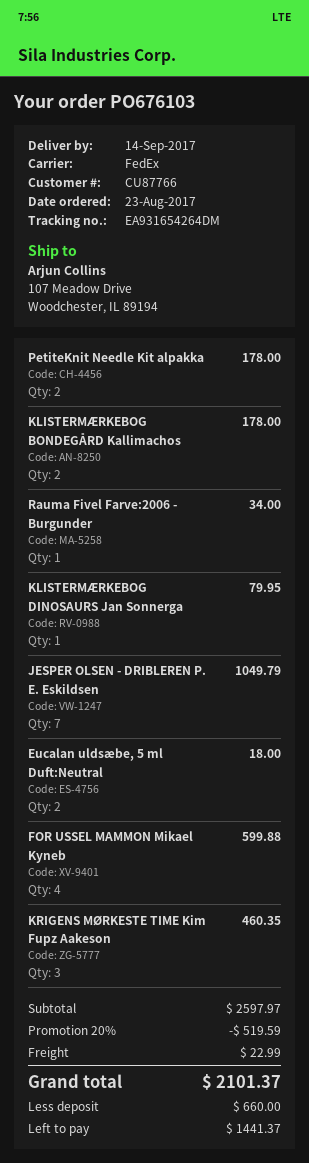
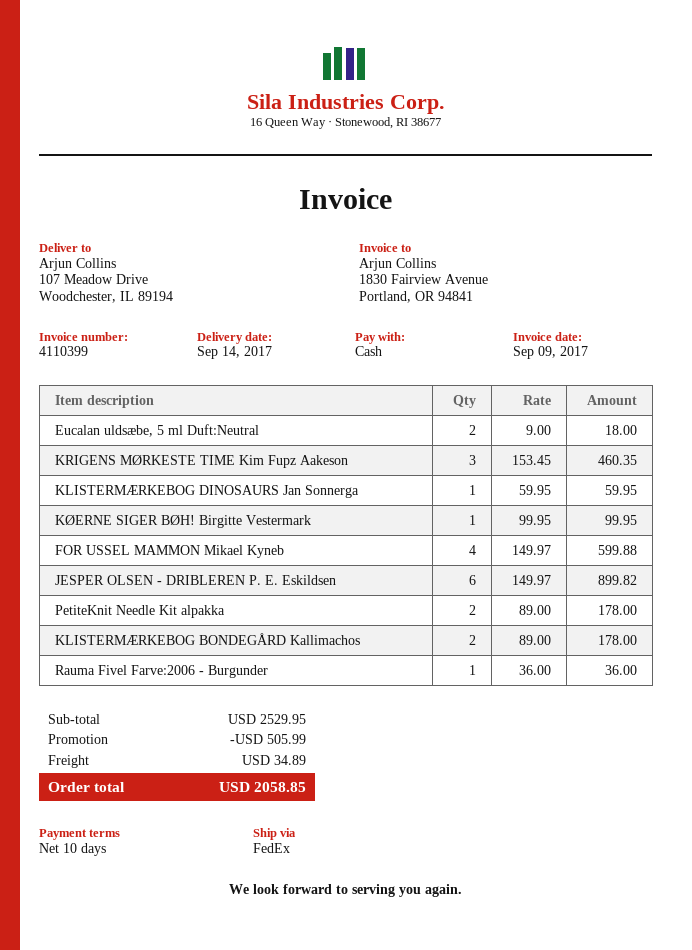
Rauma Fivel Farve:2006 - Burgunder: 1 for 34.00 -> 1 for 36.00
KLISTERMÆRKEBOG DINOSAURS Jan Sonnerga: 1 for 79.95 -> 1 for 59.95
JESPER OLSEN - DRIBLEREN P. E. Eskildsen: 7 for 1049.79 -> 6 for 899.82
KØERNE SIGER BØH! Birgitte Vestermark: none -> 1 for 99.95
subtotal: 2597.97 -> 2529.95
discount: 519.59 -> 505.99
shipping: 22.99 -> 34.89
total: 2101.37 -> 2058.85

